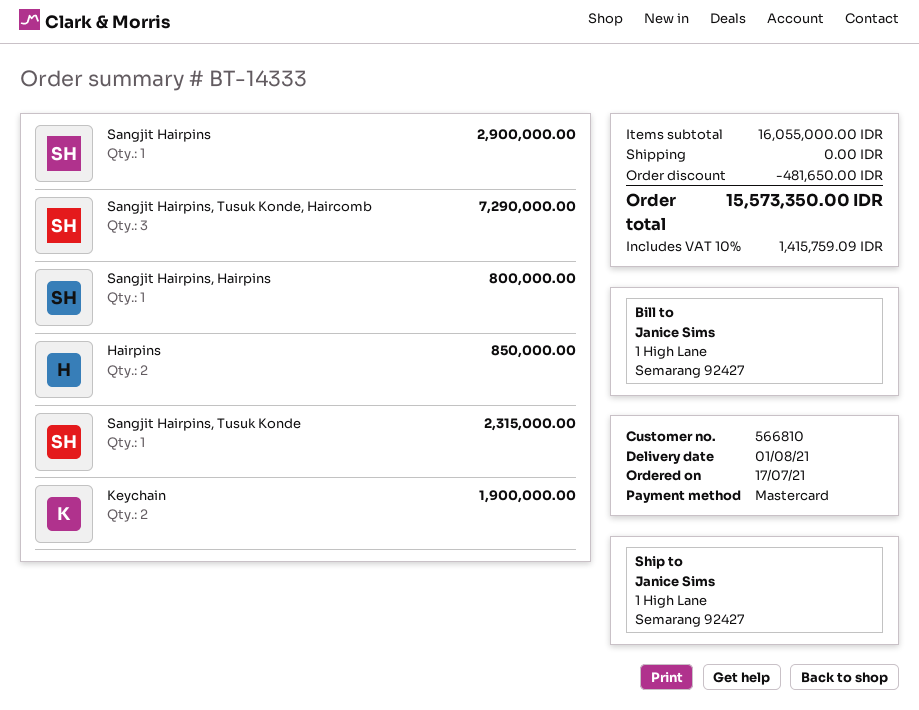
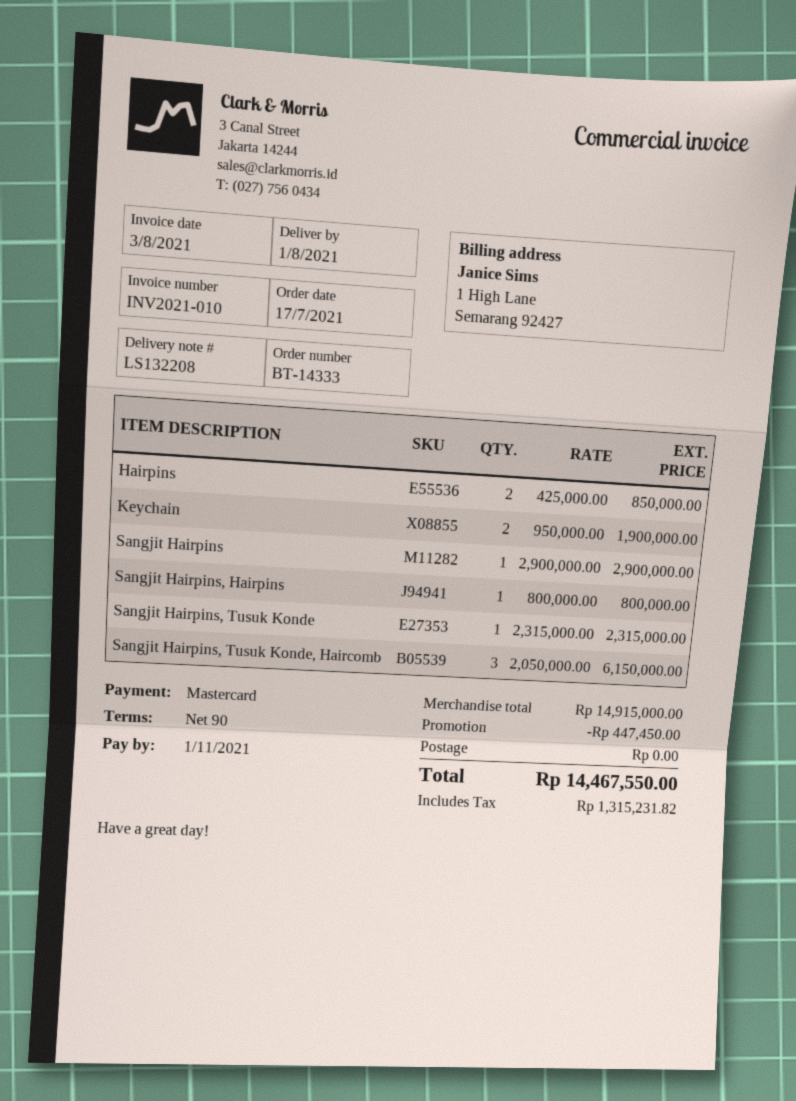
Sangjit Hairpins, Tusuk Konde, Haircomb: 3 for 7290000.00 -> 3 for 6150000.00
subtotal: 16055000.00 -> 14915000.00
discount: 481650.00 -> 447450.00
tax: 1415759.09 -> 1315231.82
total: 15573350.00 -> 14467550.00

